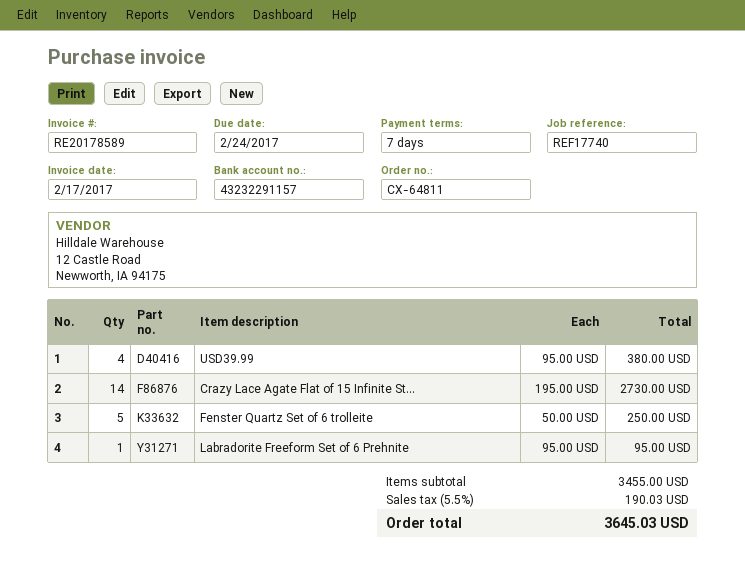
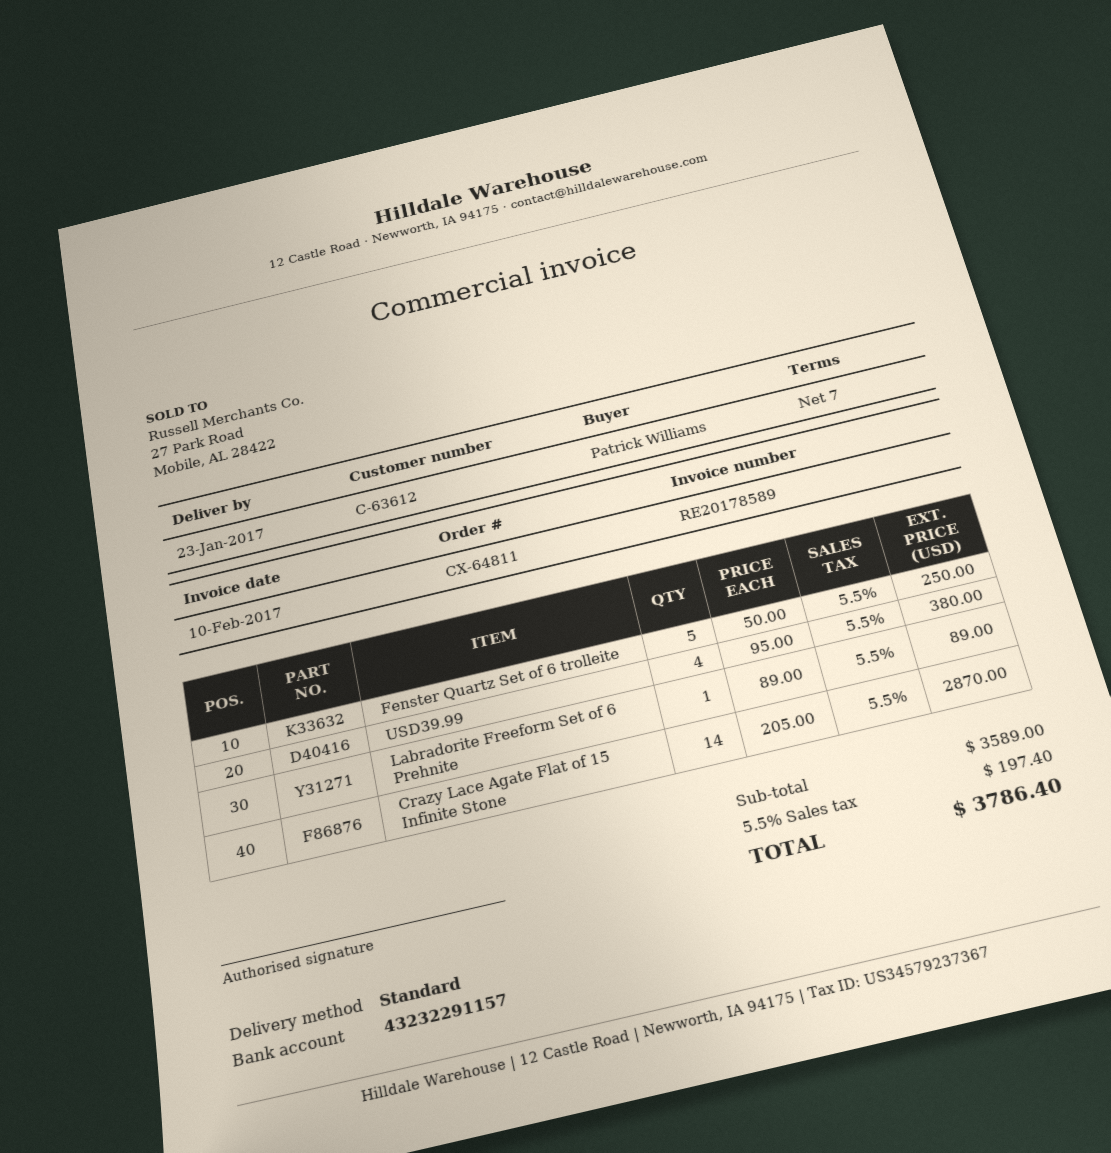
invoice date: 2017-02-17 -> 2017-02-10
Crazy Lace Agate Flat of 15 Infinite St...: 14 x 195.00 = 2730.00 -> 14 x 205.00 = 2870.00
Labradorite Freeform Set of 6 Prehnite: 1 x 95.00 = 95.00 -> 1 x 89.00 = 89.00
subtotal: 3455.00 -> 3589.00
tax: 5.5% = 190.03 -> 5.5% = 197.40
total: 3645.03 -> 3786.40

